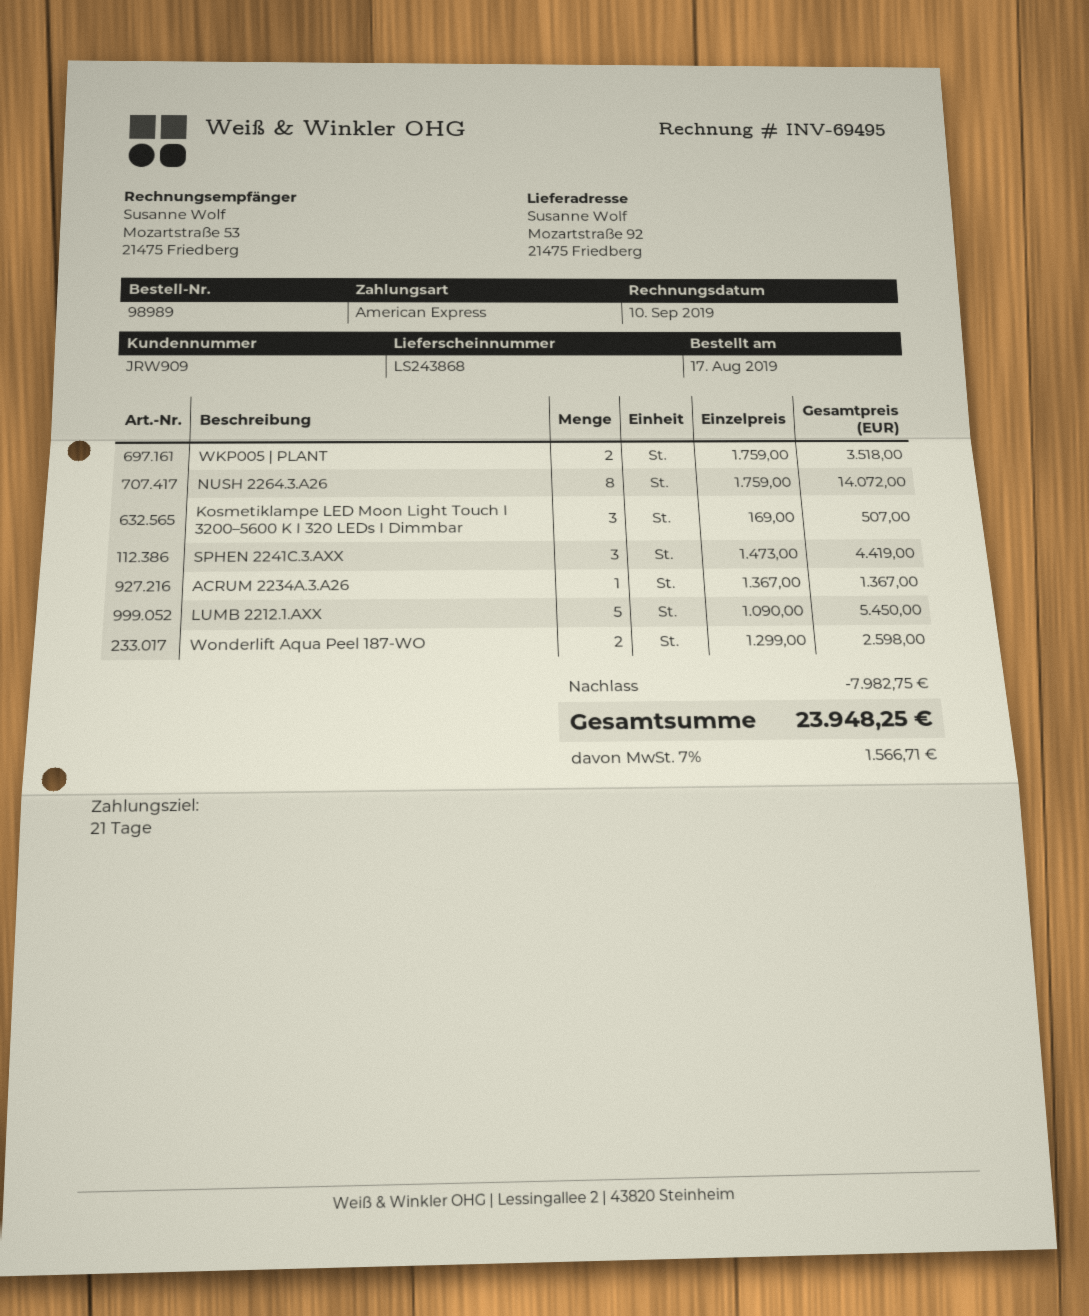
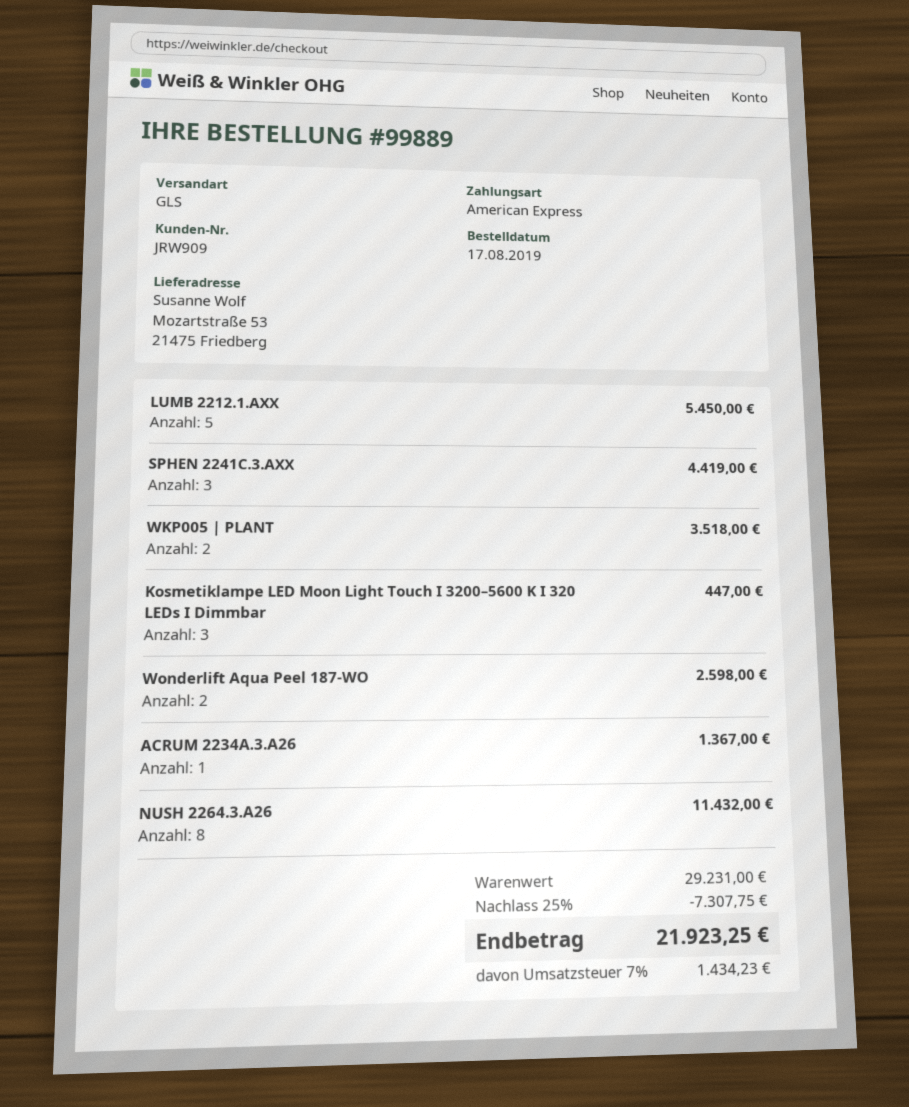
order number: 98989 -> 99889
ship to: Mozartstraße 92, 21475 Friedberg -> Mozartstraße 53, 21475 Friedberg
NUSH 2264.3.A26: 8 for 14072.00 -> 8 for 11432.00
Kosmetiklampe LED Moon Light Touch I 3200–5600 K I 320 LEDs I Dimmbar: 3 for 507.00 -> 3 for 447.00
discount: 7982.75 -> 7307.75
tax: 7% = 1566.71 -> 7% = 1434.23
total: 23948.25 -> 21923.25

